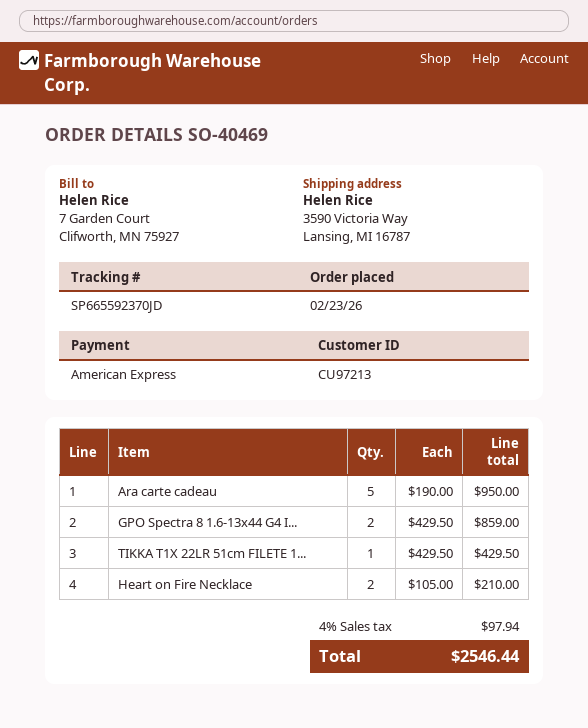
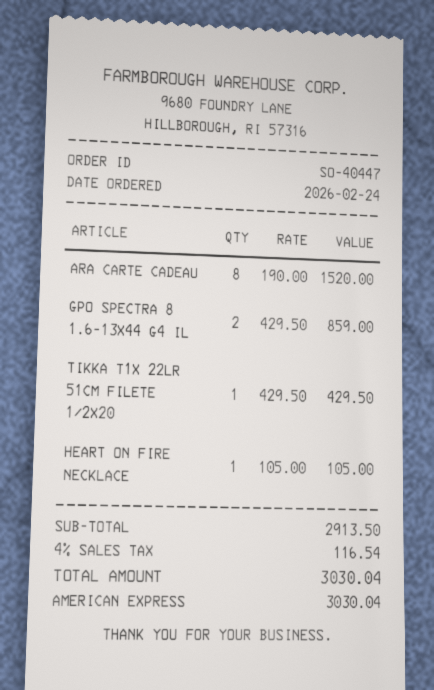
order number: SO-40469 -> SO-40447
order date: 2026-02-23 -> 2026-02-24
Ara carte cadeau: 5 x 190.00 = 950.00 -> 8 x 190.00 = 1520.00
Heart on Fire Necklace: 2 x 105.00 = 210.00 -> 1 x 105.00 = 105.00
tax: 4% = 97.94 -> 4% = 116.54
total: 2546.44 -> 3030.04

